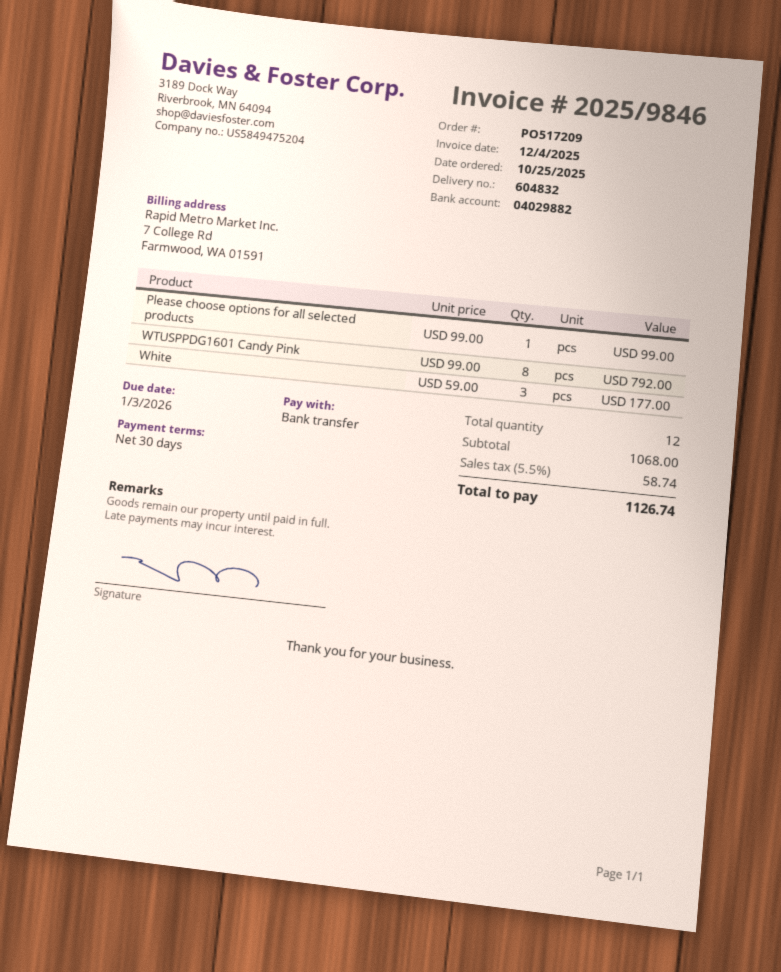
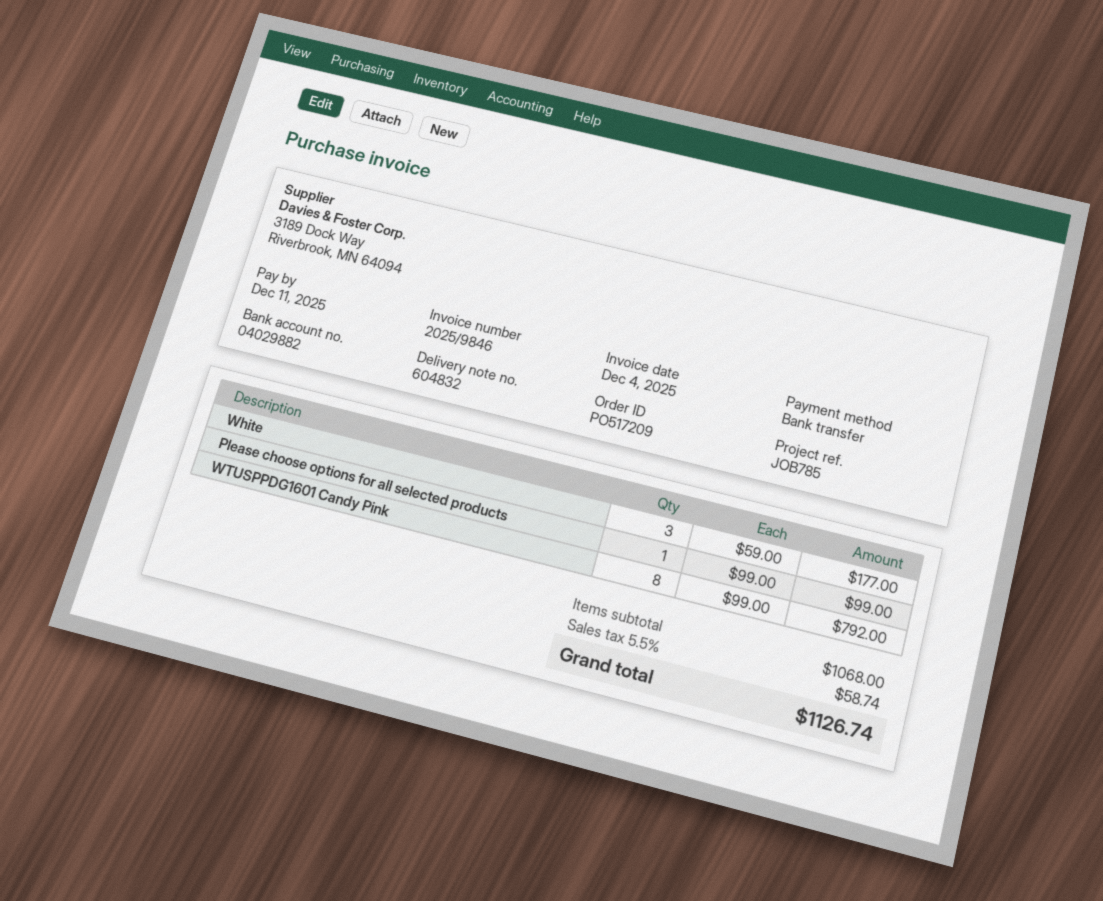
due date: 2026-01-03 -> 2025-12-11

